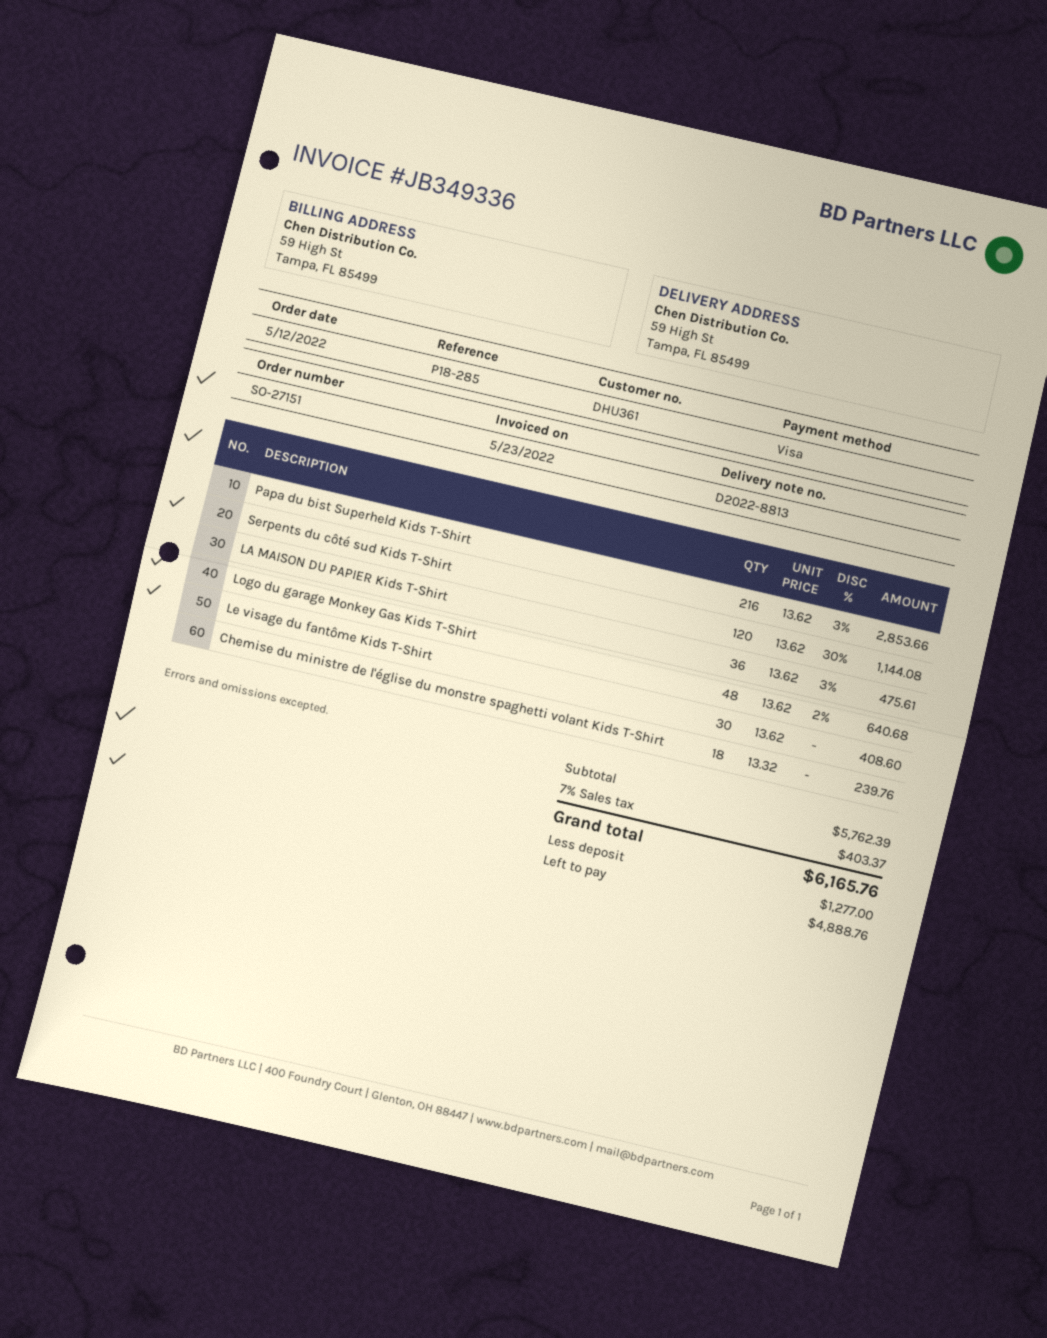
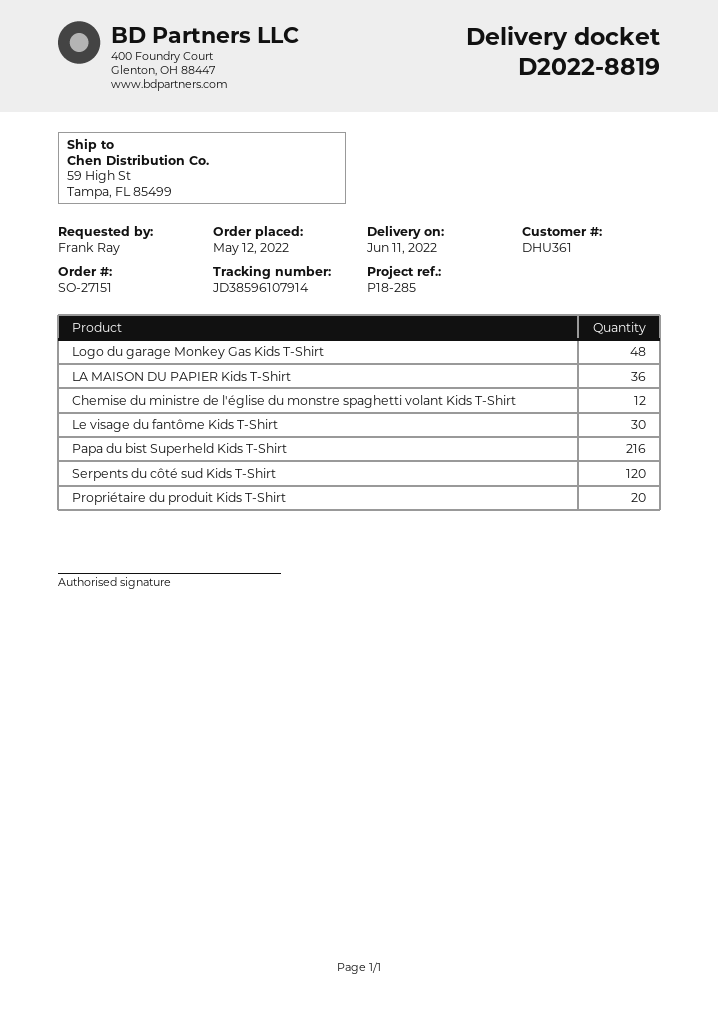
delivery note number: D2022-8813 -> D2022-8819
Chemise du ministre de l'église du monstre spaghetti volant Kids T-Shirt: 18 -> 12
Propriétaire du produit Kids T-Shirt: none -> 20

